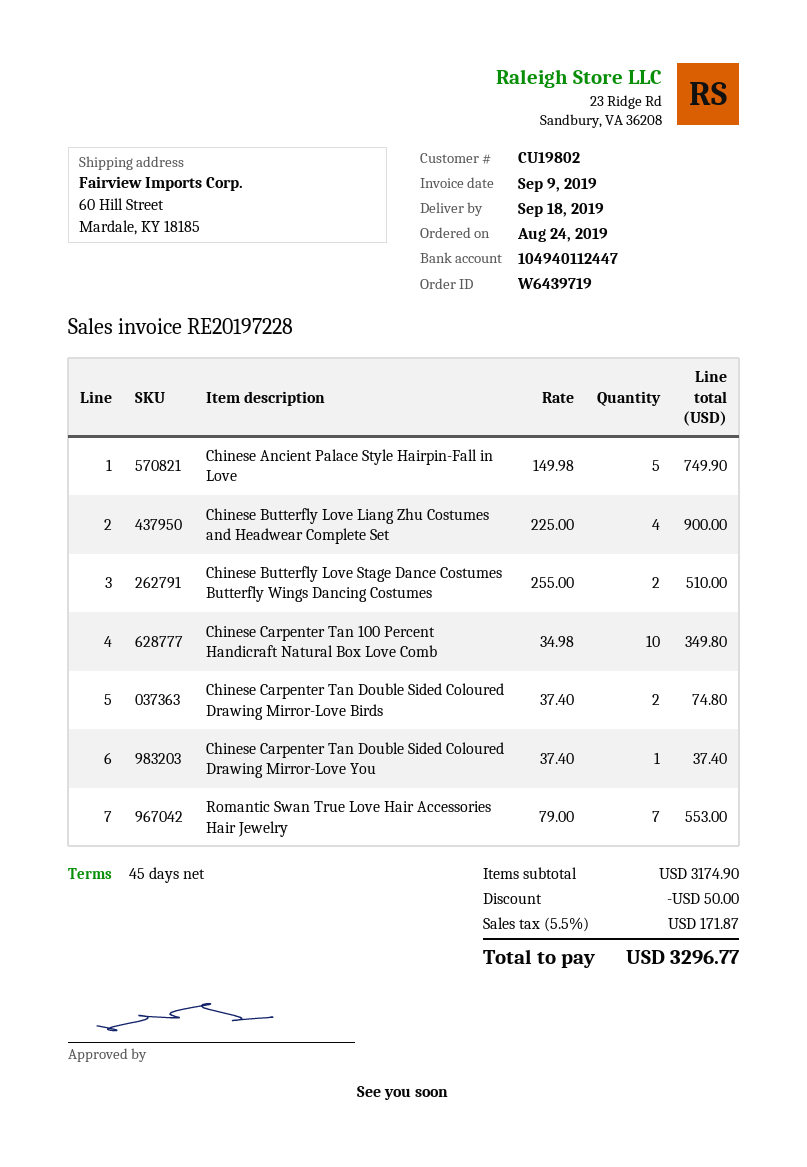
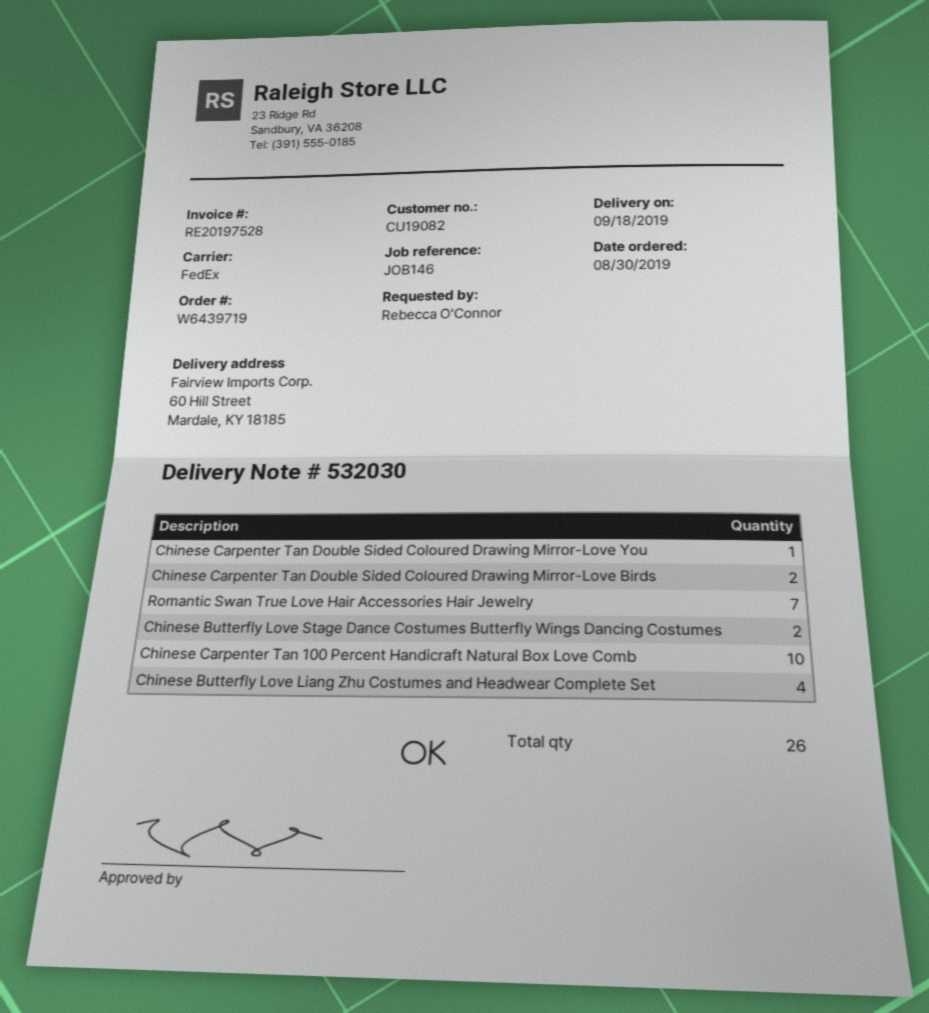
order date: 2019-08-24 -> 2019-08-30
invoice number: RE20197228 -> RE20197528
customer number: CU19802 -> CU19082
Chinese Ancient Palace Style Hairpin-Fall in Love: 5 -> none

